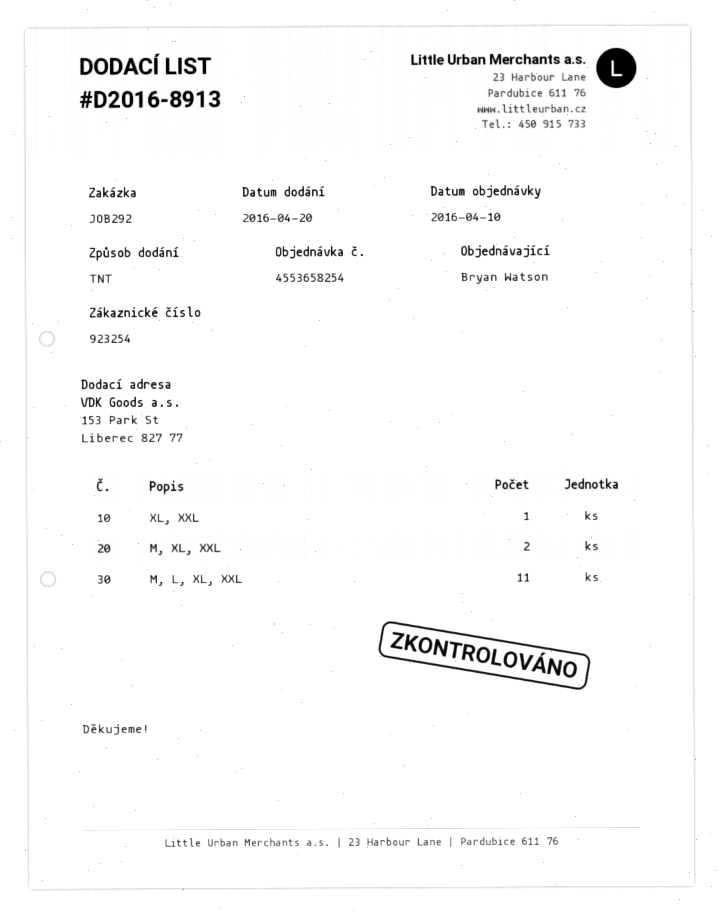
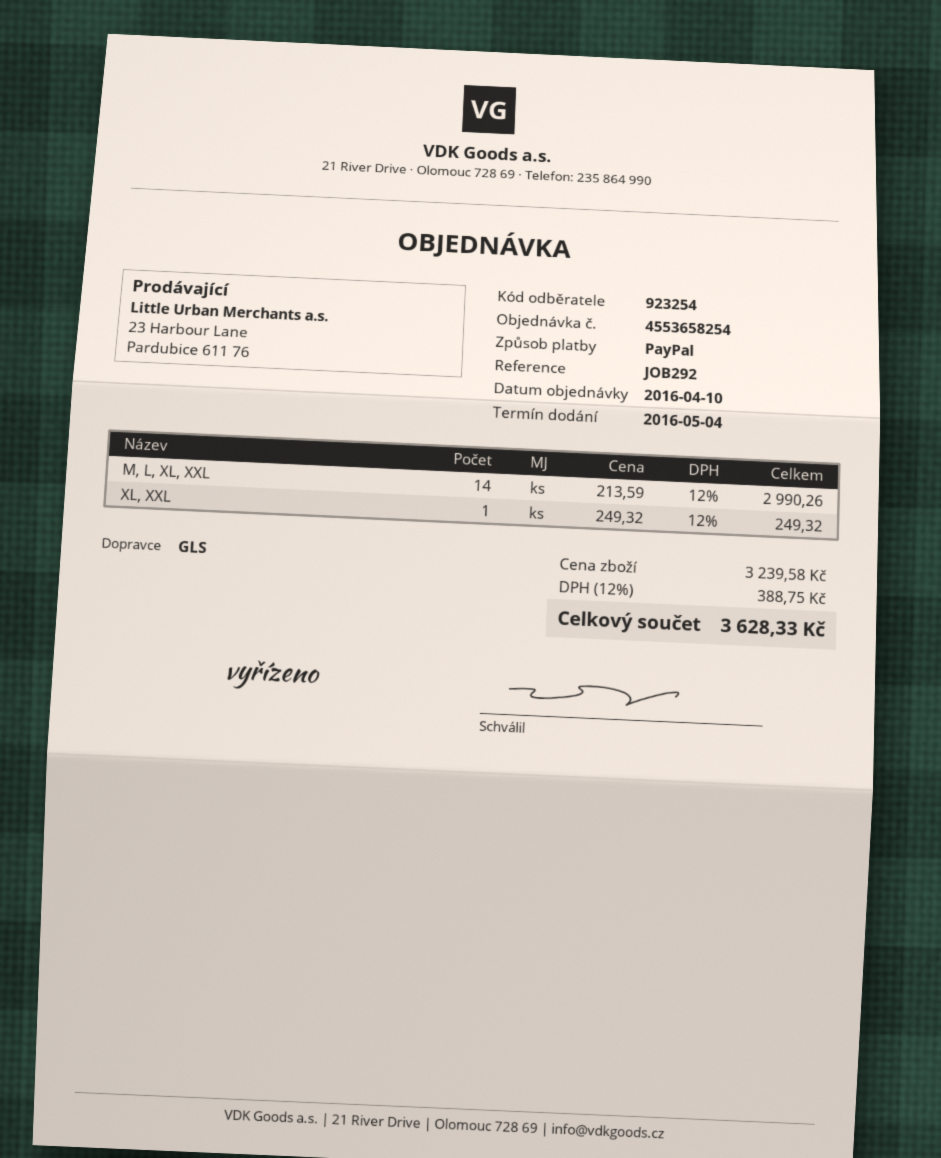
delivery date: 2016-04-20 -> 2016-05-04
shipping method: TNT -> GLS
M, XL, XXL: 2 -> none
M, L, XL, XXL: 11 -> 14

